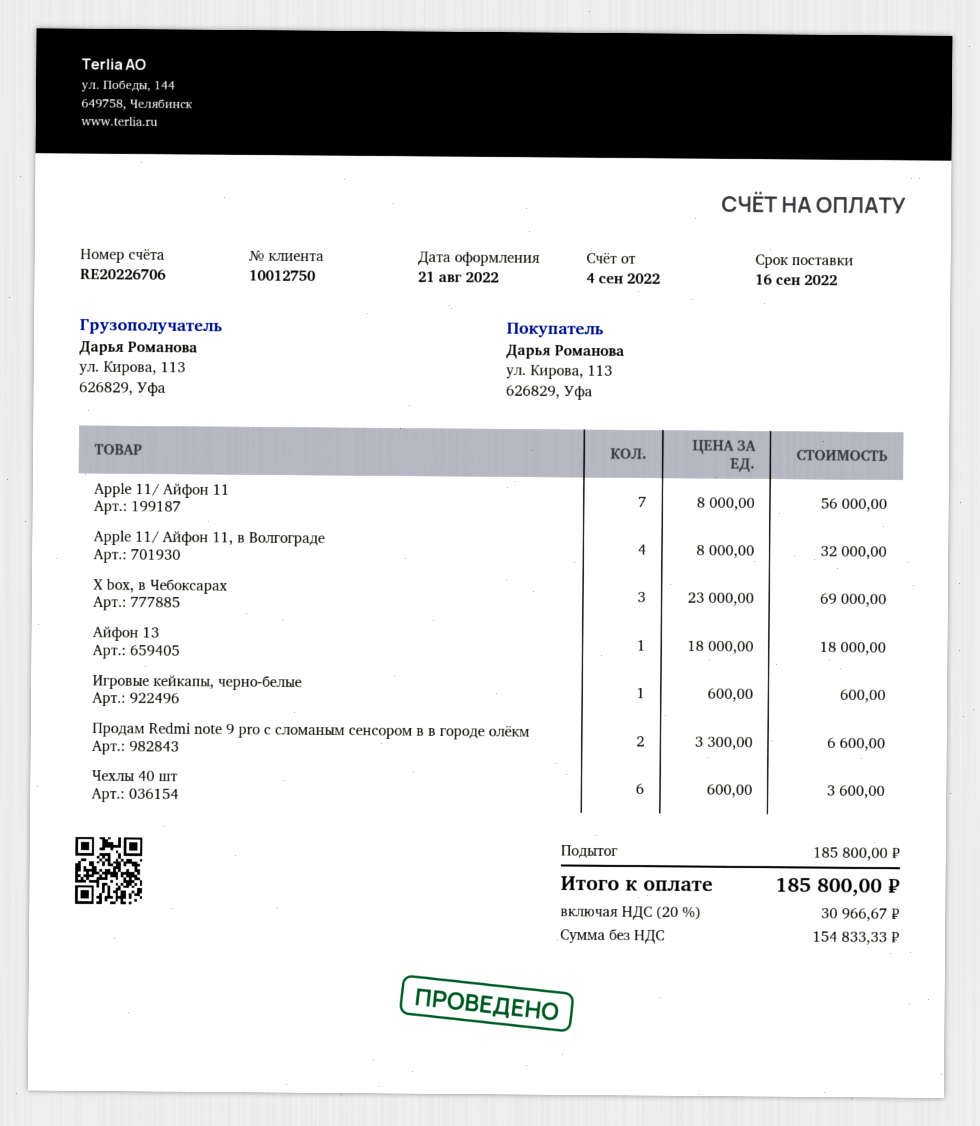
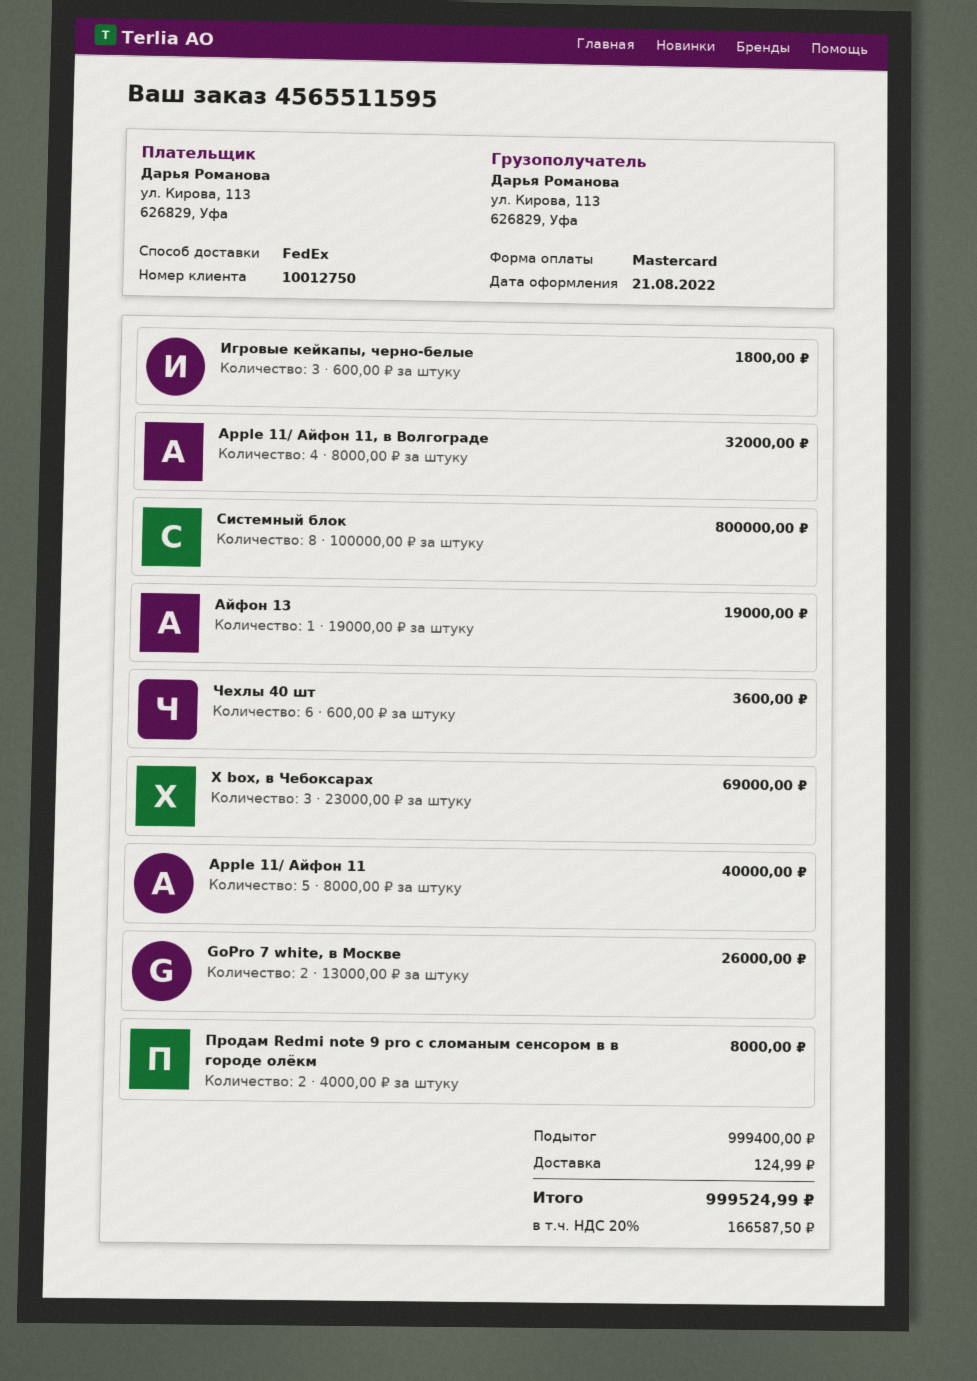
Apple 11/ Айфон 11: 7 x 8000.00 = 56000.00 -> 5 x 8000.00 = 40000.00
Айфон 13: 1 x 18000.00 = 18000.00 -> 1 x 19000.00 = 19000.00
Игровые кейкапы, черно-белые: 1 x 600.00 = 600.00 -> 3 x 600.00 = 1800.00
Продам Redmi note 9 pro с сломаным сенсором в в городе олёкм: 2 x 3300.00 = 6600.00 -> 2 x 4000.00 = 8000.00
Системный блок: none -> 8 x 100000.00 = 800000.00
GoPro 7 white, в Москве: none -> 2 x 13000.00 = 26000.00
subtotal: 185800.00 -> 999400.00
shipping: none -> 124.99
tax: 20% = 30966.67 -> 20% = 166587.50
total: 185800.00 -> 999524.99

